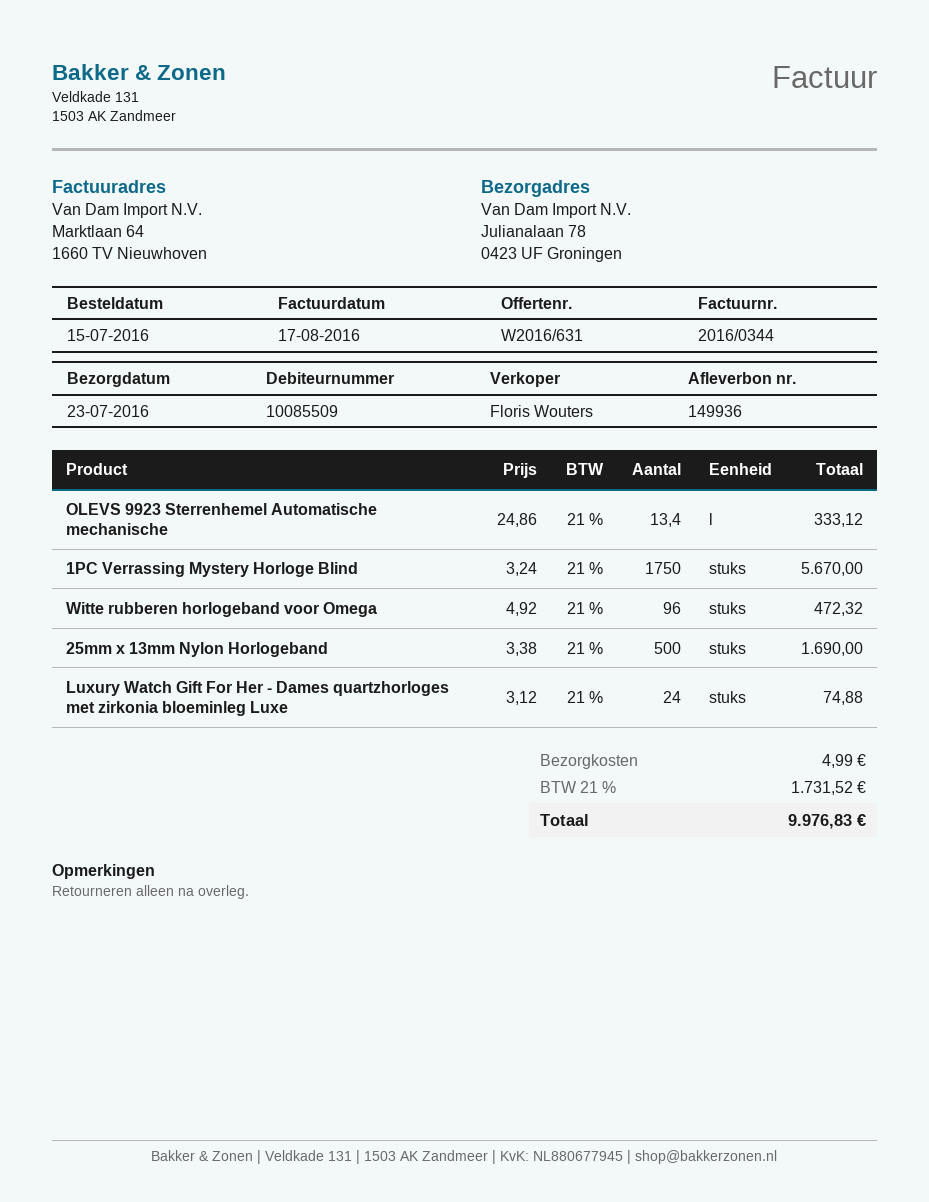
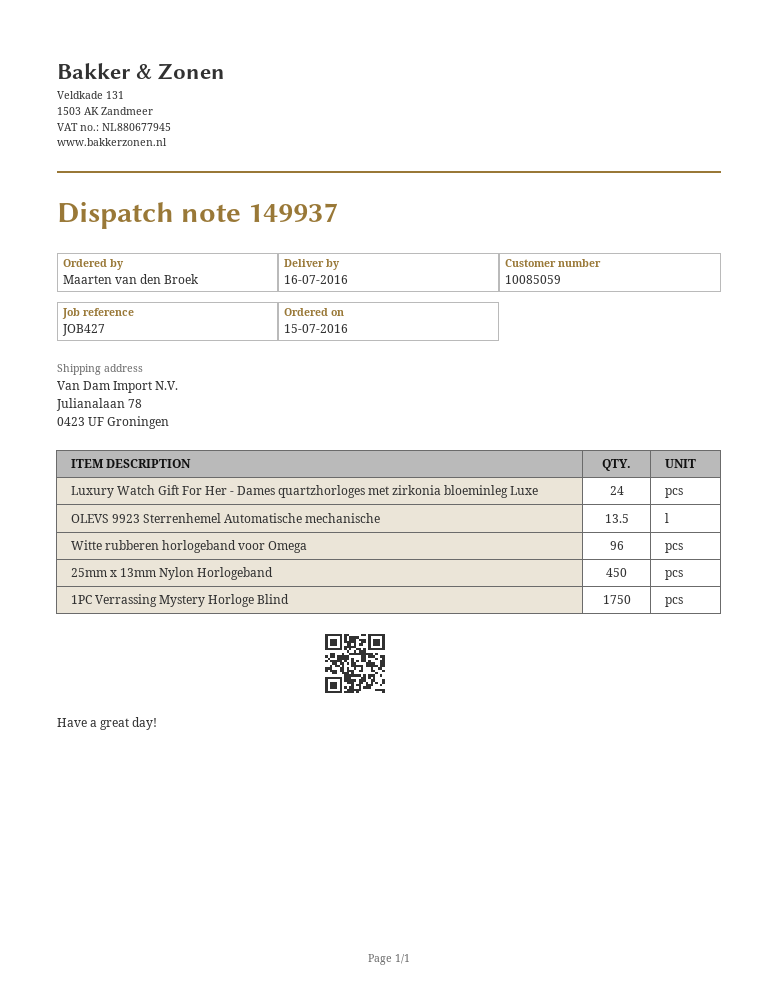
delivery note number: 149936 -> 149937
delivery date: 2016-07-23 -> 2016-07-16
customer number: 10085509 -> 10085059
OLEVS 9923 Sterrenhemel Automatische mechanische: 13.4 -> 13.5
25mm x 13mm Nylon Horlogeband: 500 -> 450

